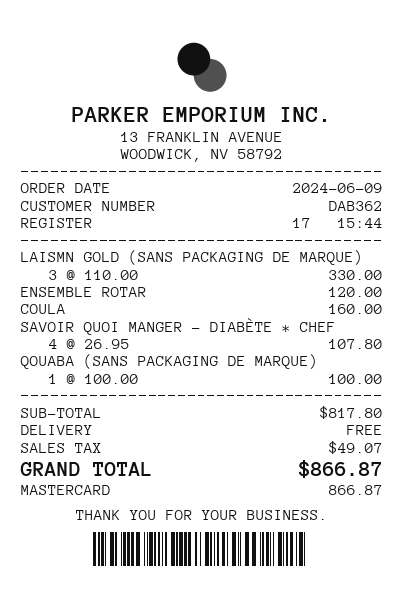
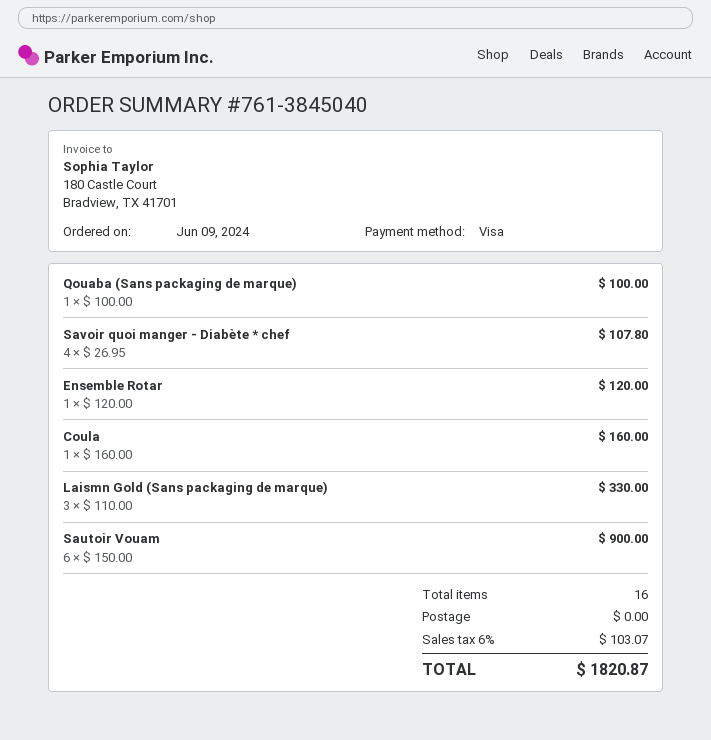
payment method: Mastercard -> Visa
Sautoir Vouam: none -> 6 x 150.00 = 900.00
tax: 49.07 -> 103.07
total: 866.87 -> 1820.87

